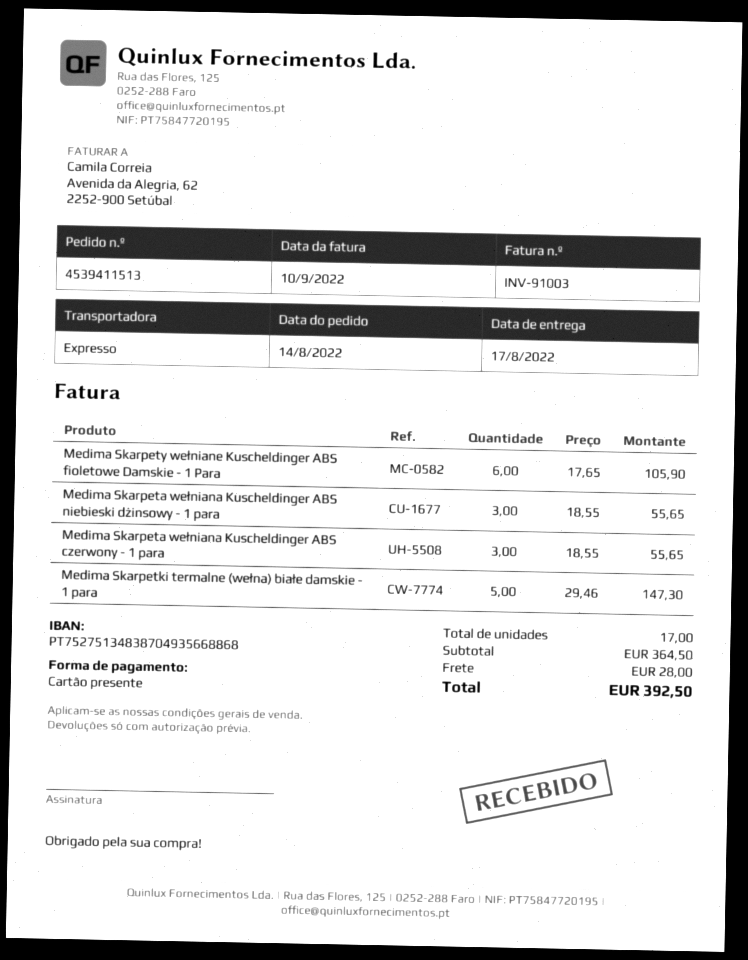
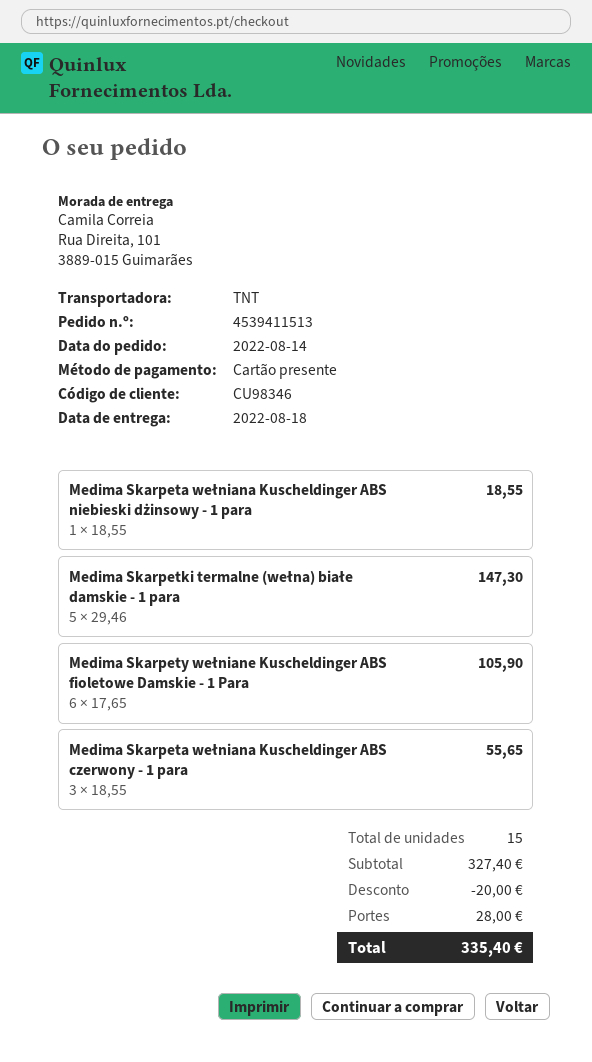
delivery date: 2022-08-17 -> 2022-08-18
shipping method: express -> TNT
Medima Skarpeta wełniana Kuscheldinger ABS niebieski dżinsowy - 1 para: 3 x 18.55 = 55.65 -> 1 x 18.55 = 18.55
total quantity: 17 -> 15
subtotal: 364.50 -> 327.40
discount: none -> 20.00
total: 392.50 -> 335.40

